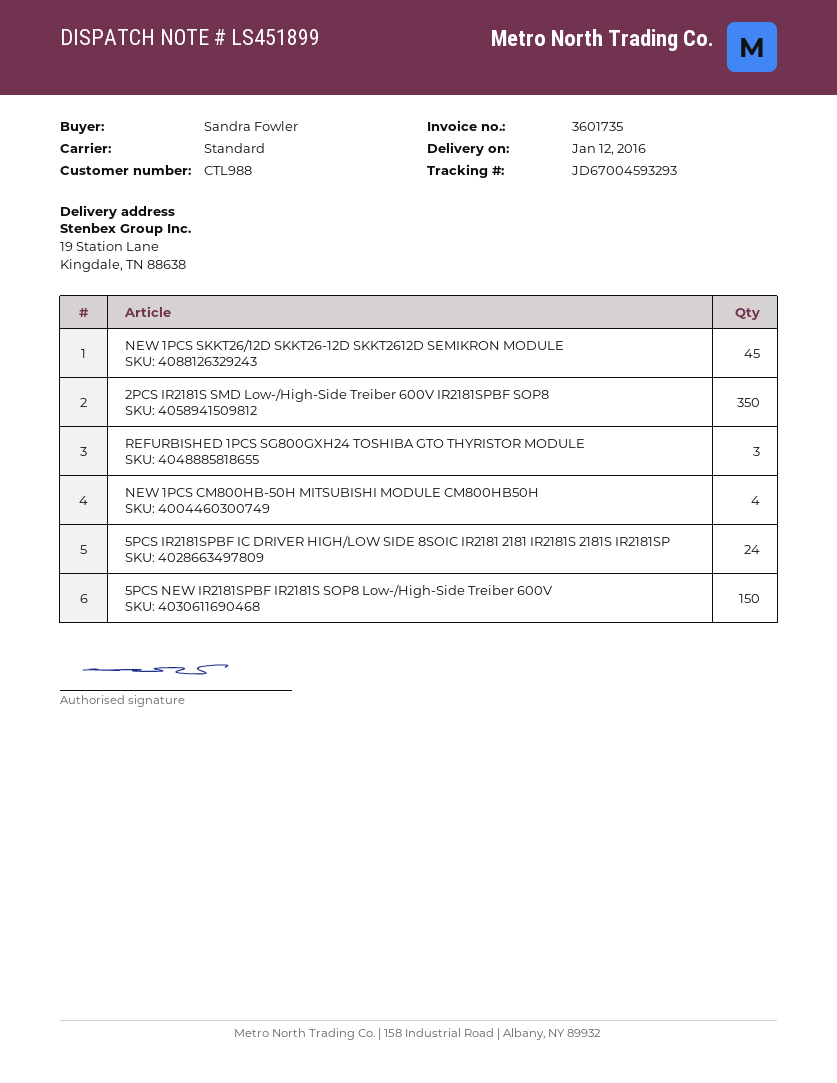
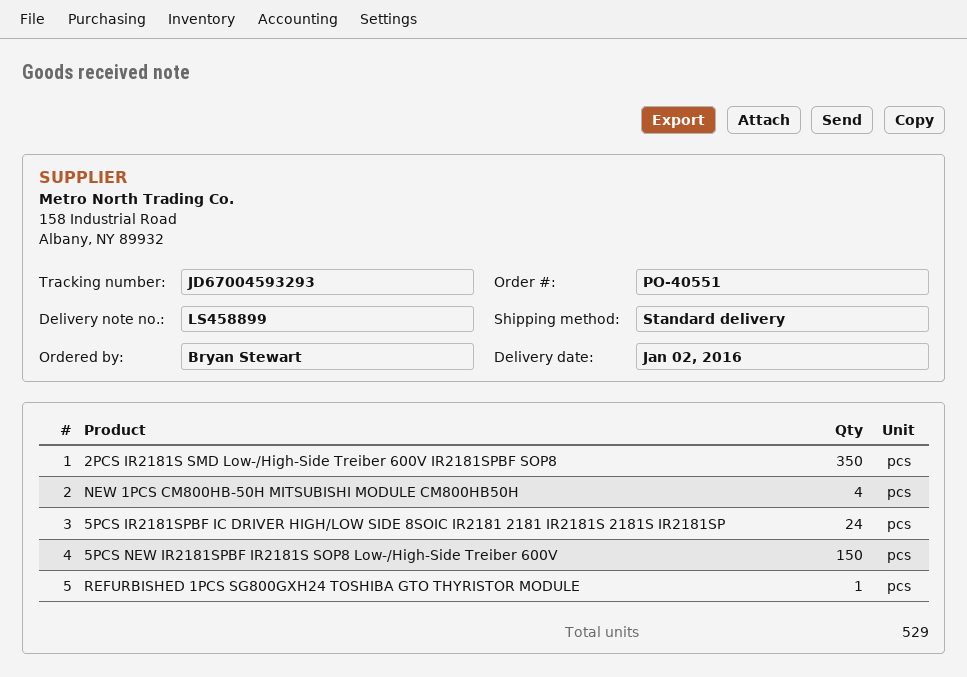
delivery note number: LS451899 -> LS458899
delivery date: 2016-01-12 -> 2016-01-02
ordered by: Sandra Fowler -> Bryan Stewart
NEW 1PCS SKKT26/12D SKKT26-12D SKKT2612D SEMIKRON MODULE: 45 -> none
REFURBISHED 1PCS SG800GXH24 TOSHIBA GTO THYRISTOR MODULE: 3 -> 1

